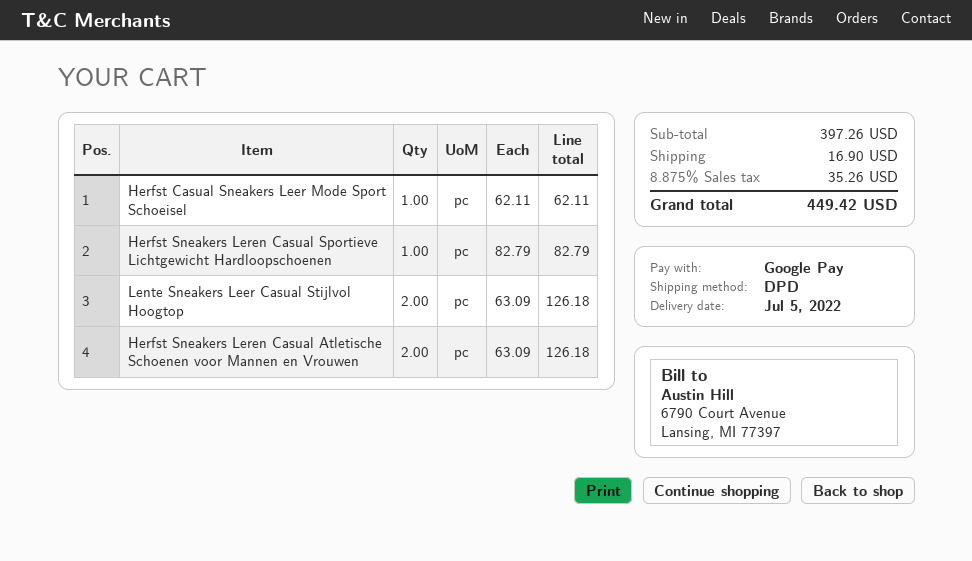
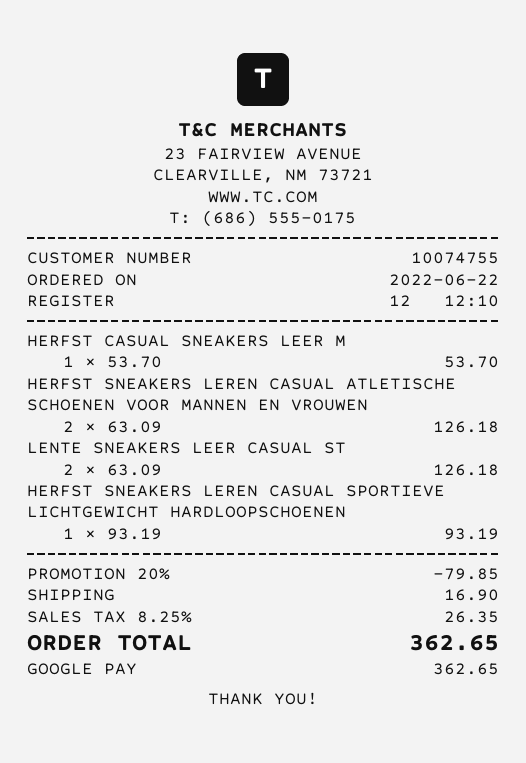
Herfst Casual Sneakers Leer Mode Sport Schoeisel: 1 x 62.11 = 62.11 -> 1 x 53.70 = 53.70
Herfst Sneakers Leren Casual Sportieve Lichtgewicht Hardloopschoenen: 1 x 82.79 = 82.79 -> 1 x 93.19 = 93.19
discount: none -> 20% = 79.85
tax: 8.875% = 35.26 -> 8.25% = 26.35
total: 449.42 -> 362.65

